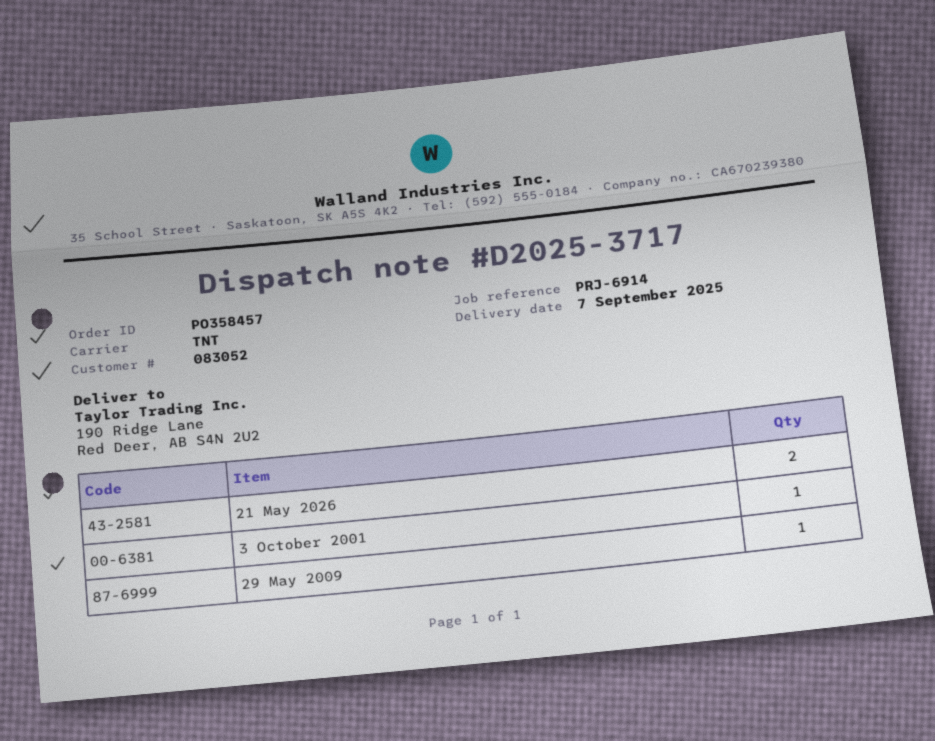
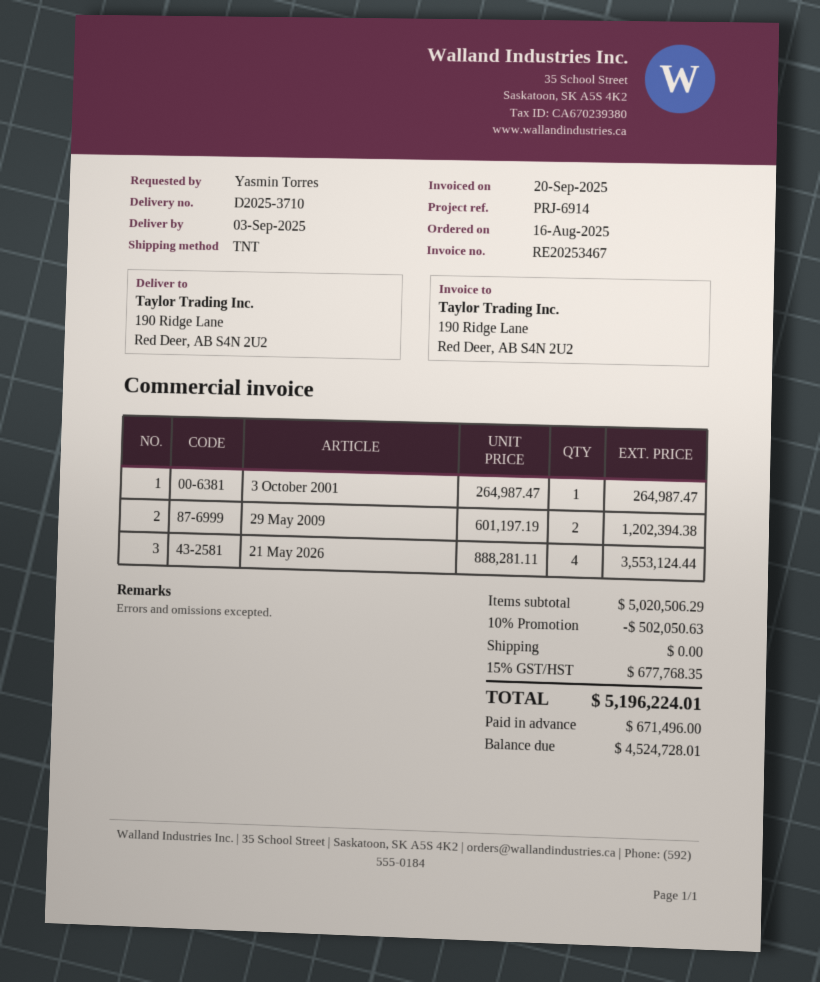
delivery note number: D2025-3717 -> D2025-3710
delivery date: 2025-09-07 -> 2025-09-03
21 May 2026: 2 -> 4
29 May 2009: 1 -> 2

